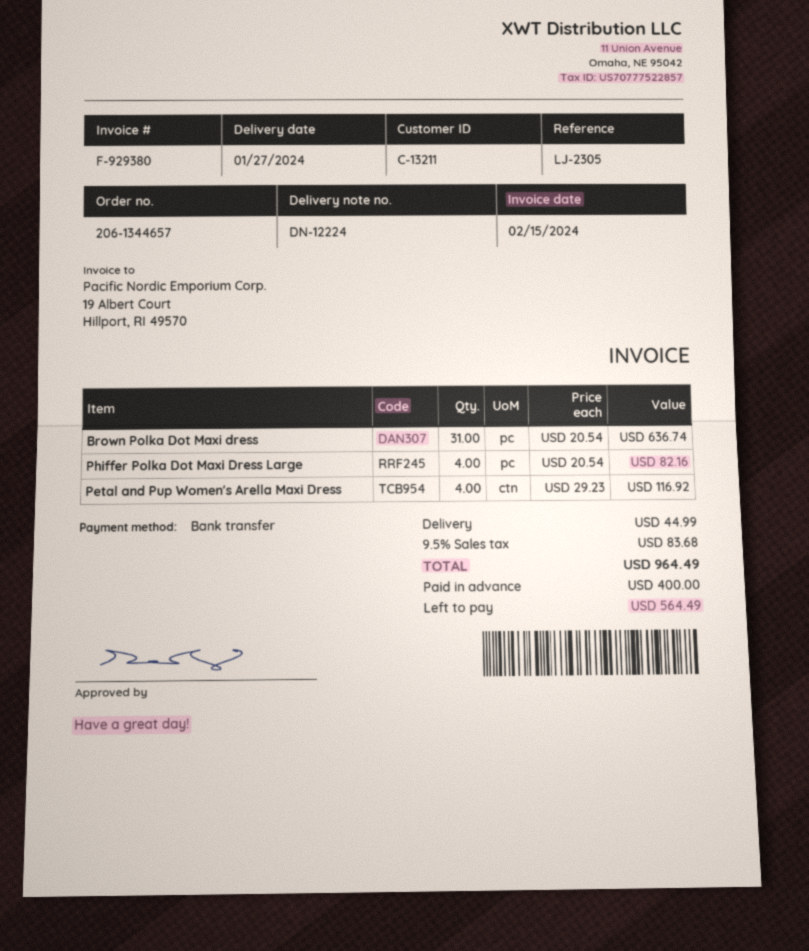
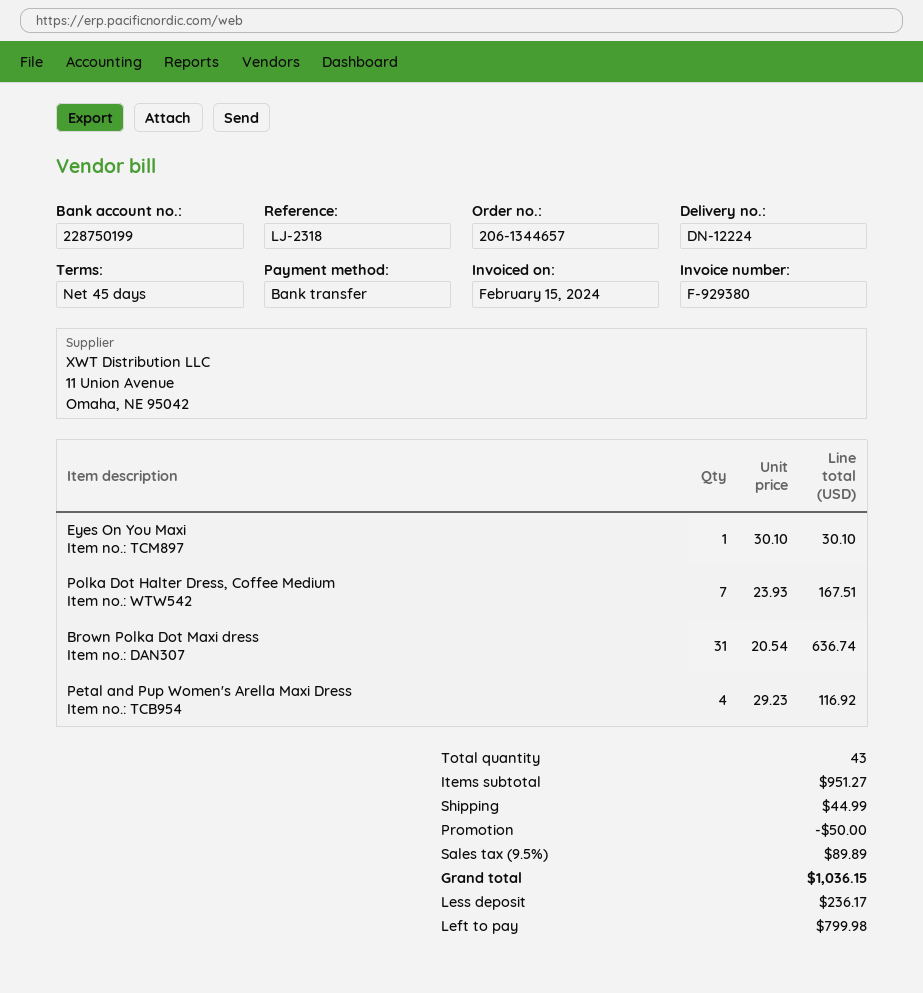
reference: LJ-2305 -> LJ-2318
Phiffer Polka Dot Maxi Dress Large: 4 x 20.54 = 82.16 -> none
Eyes On You Maxi: none -> 1 x 30.10 = 30.10
Polka Dot Halter Dress, Coffee Medium: none -> 7 x 23.93 = 167.51
discount: none -> 50.00
tax: 9.5% = 83.68 -> 9.5% = 89.89
total: 964.49 -> 1036.15
deposit: 400.00 -> 236.17
balance: 564.49 -> 799.98

